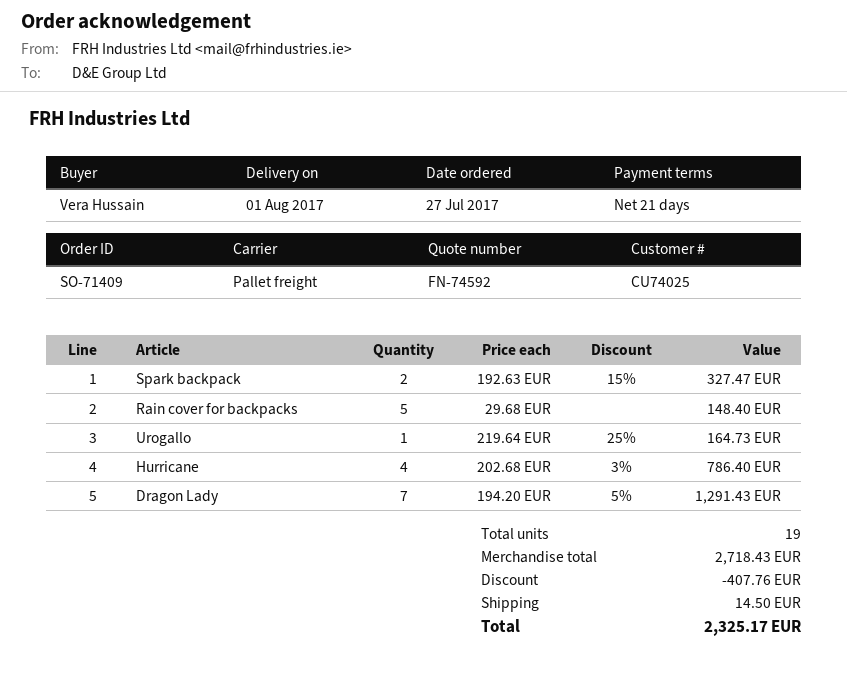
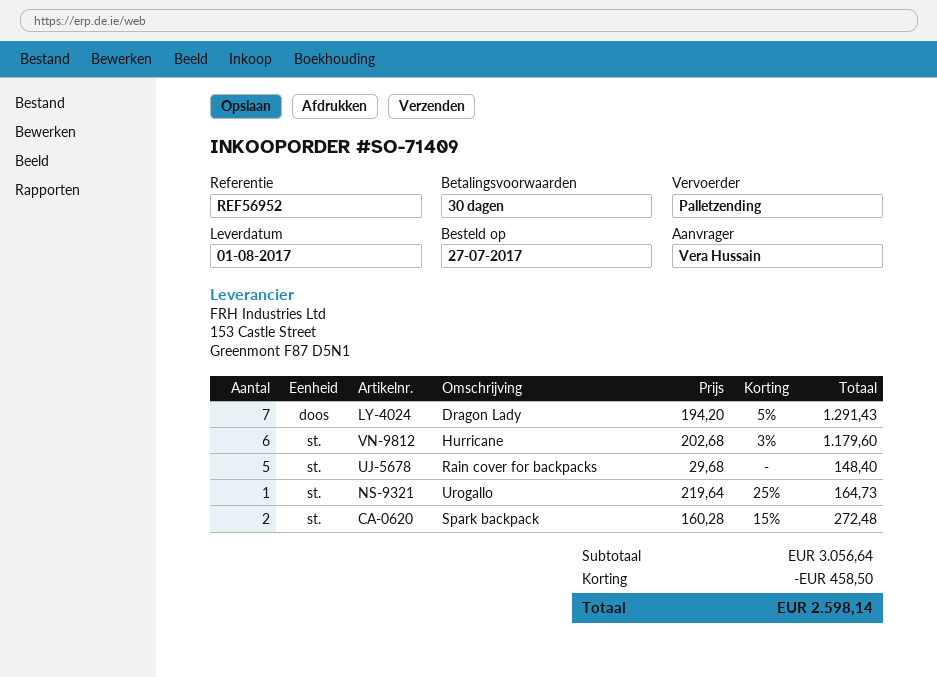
payment terms: 21 days -> 30 days
Spark backpack: 2 x 192.63 - 15% = 327.47 -> 2 x 160.28 - 15% = 272.48
Hurricane: 4 x 202.68 - 3% = 786.40 -> 6 x 202.68 - 3% = 1179.60
subtotal: 2718.43 -> 3056.64
discount: 407.76 -> 458.50
shipping: 14.50 -> none
total: 2325.17 -> 2598.14

